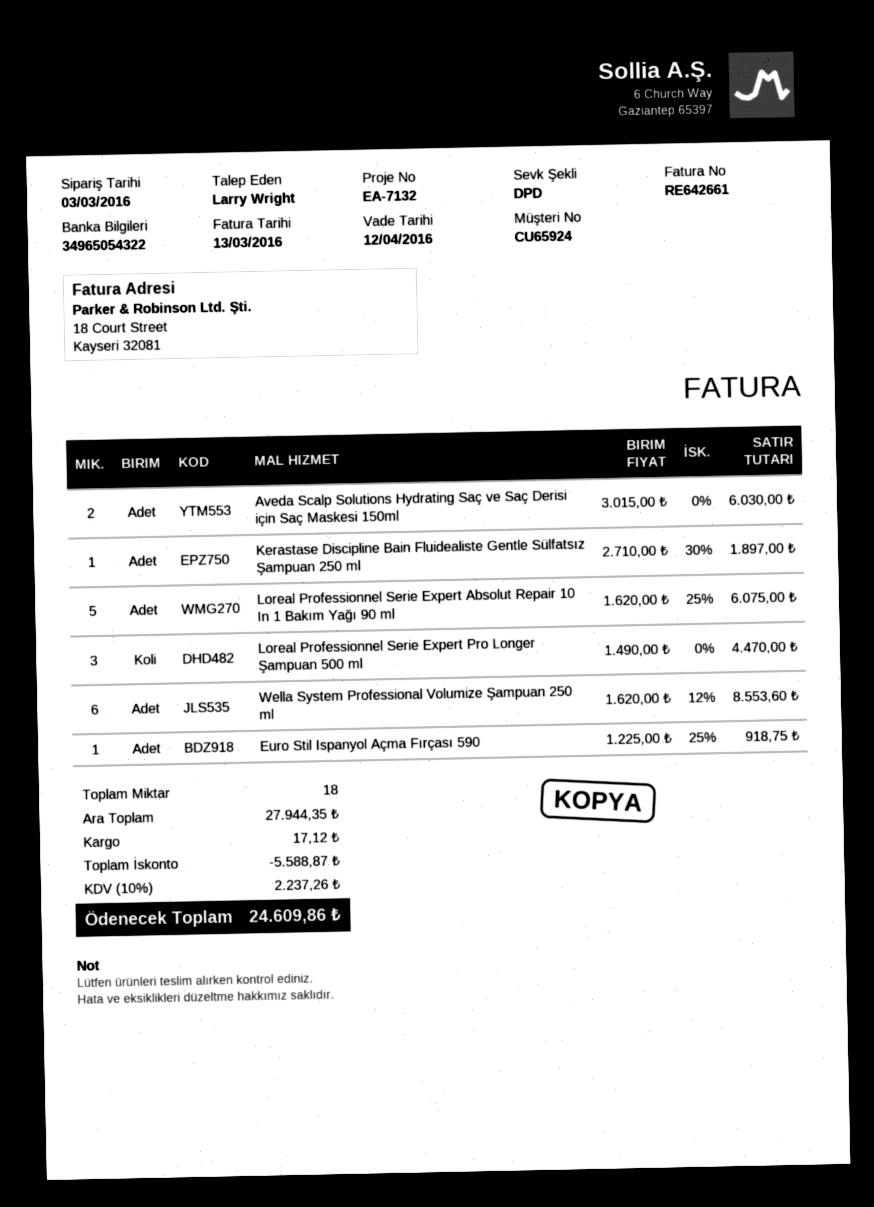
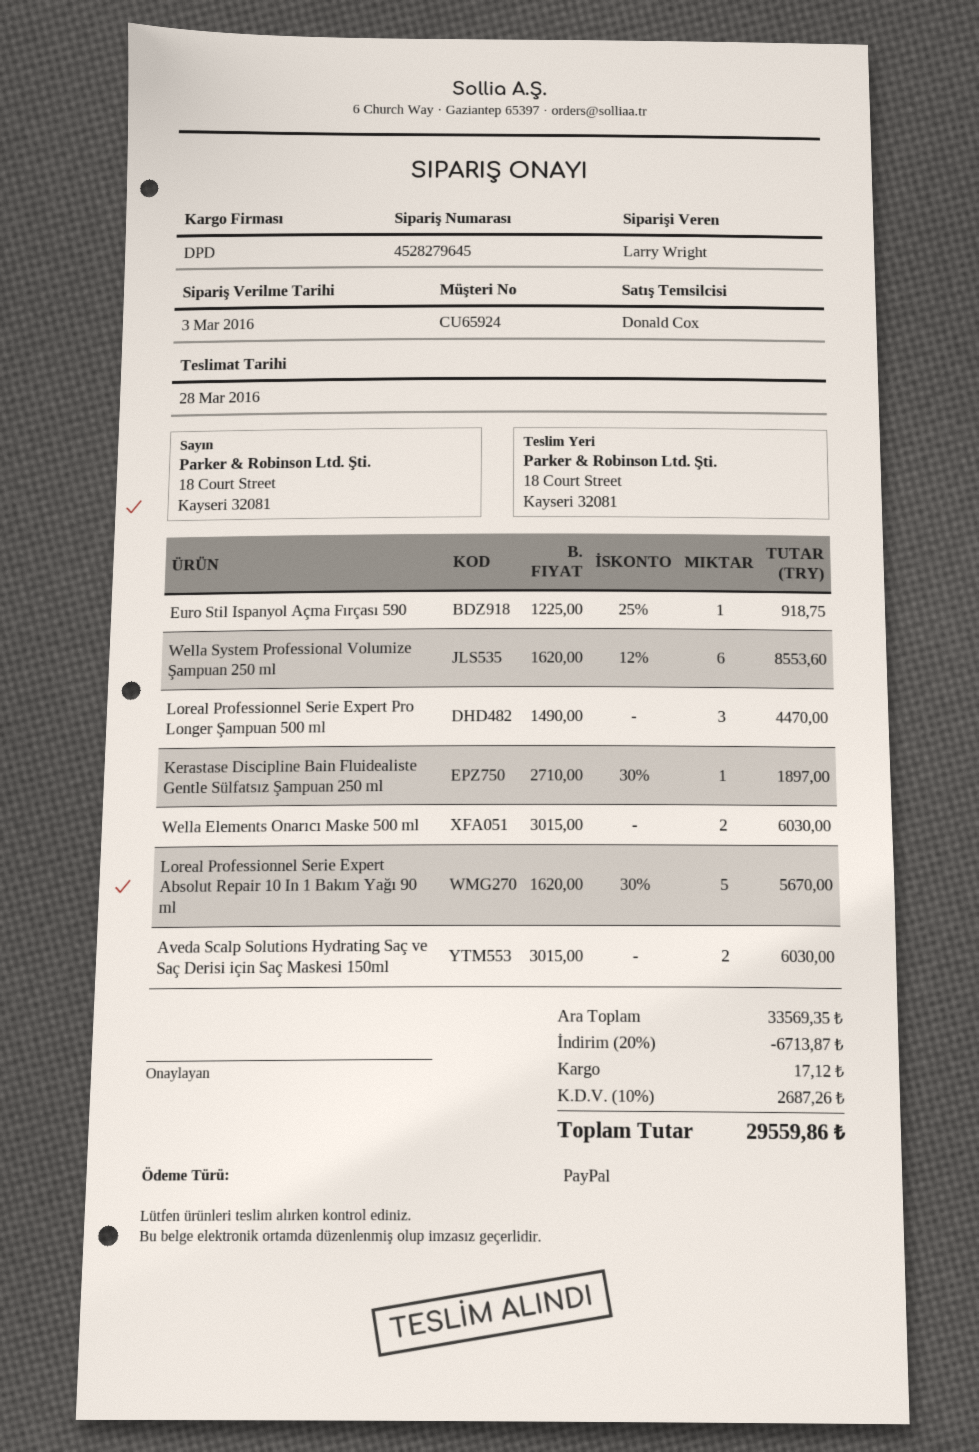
Loreal Professionnel Serie Expert Absolut Repair 10 In 1 Bakım Yağı 90 ml: 5 x 1620.00 - 25% = 6075.00 -> 5 x 1620.00 - 30% = 5670.00
Wella Elements Onarıcı Maske 500 ml: none -> 2 x 3015.00 = 6030.00
subtotal: 27944.35 -> 33569.35
discount: 5588.87 -> 6713.87
tax: 10% = 2237.26 -> 10% = 2687.26
total: 24609.86 -> 29559.86

